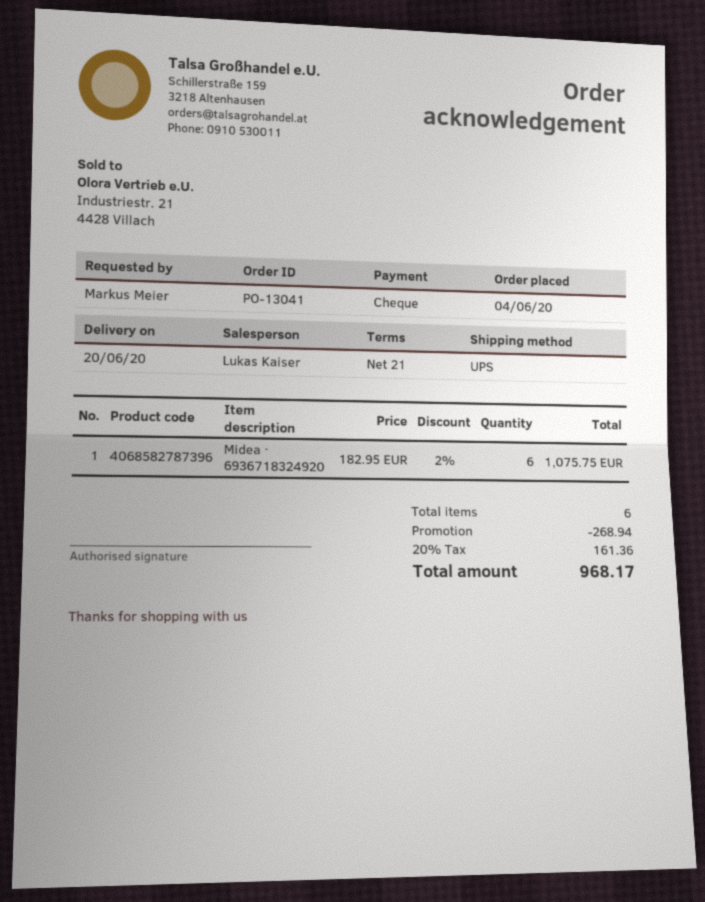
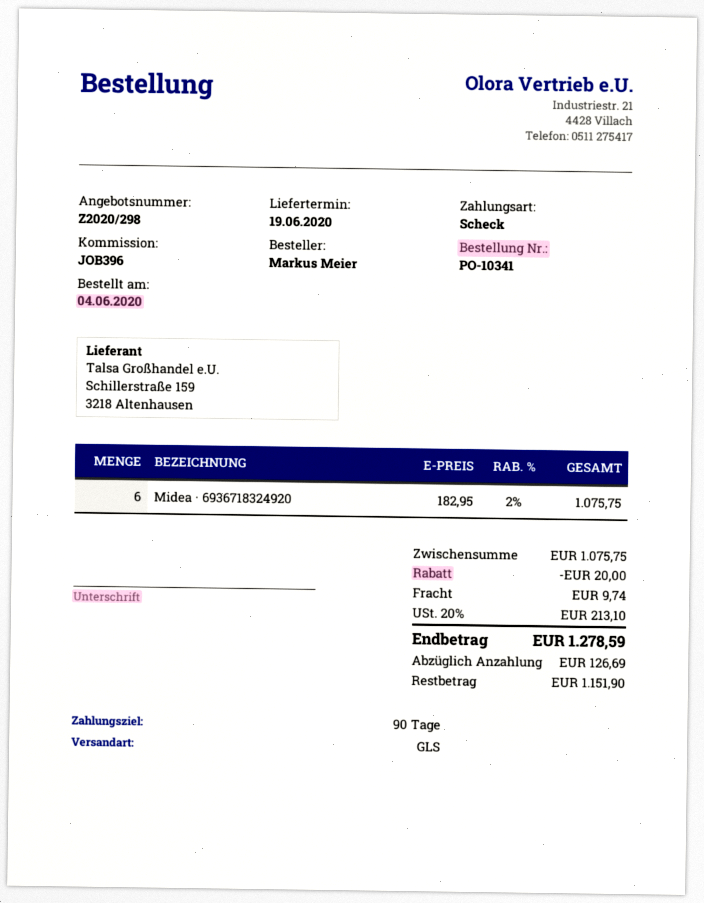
order number: PO-13041 -> PO-10341
delivery date: 2020-06-20 -> 2020-06-19
payment terms: 21 days -> 90 days
shipping method: UPS -> GLS
discount: 268.94 -> 20.00
shipping: none -> 9.74
tax: 20% = 161.36 -> 20% = 213.10
total: 968.17 -> 1278.59

